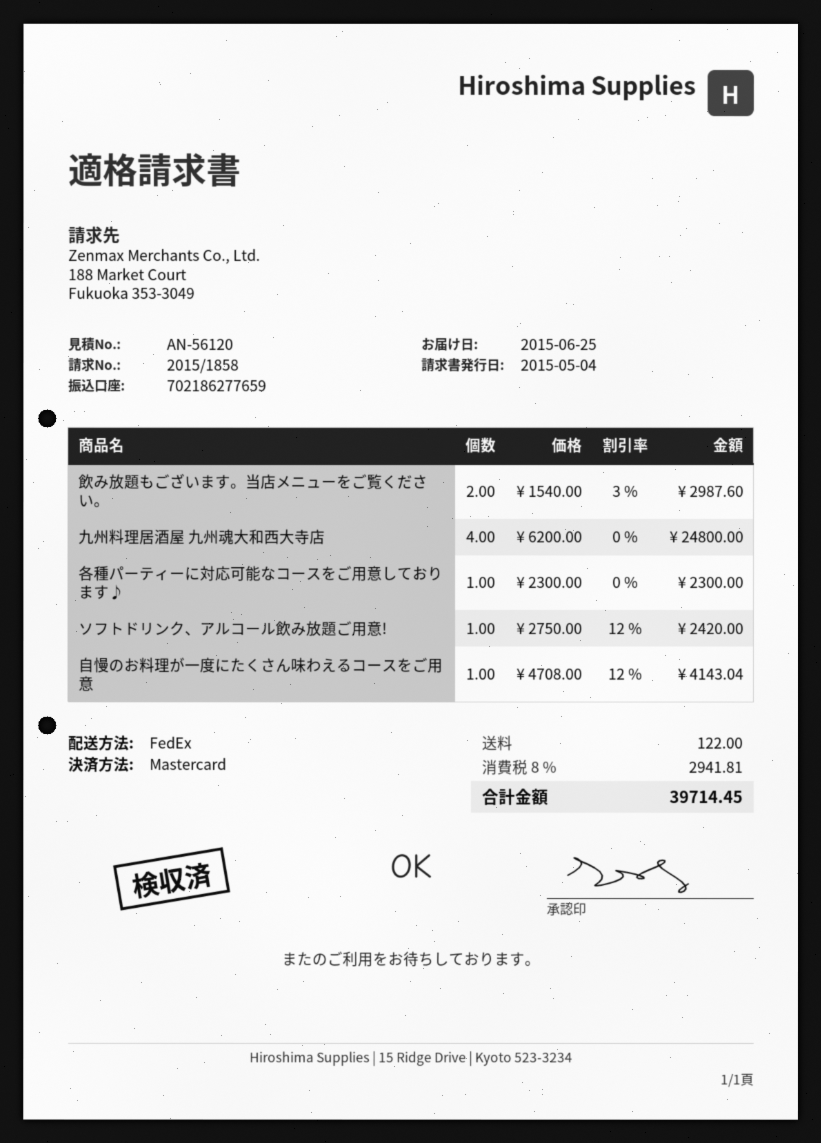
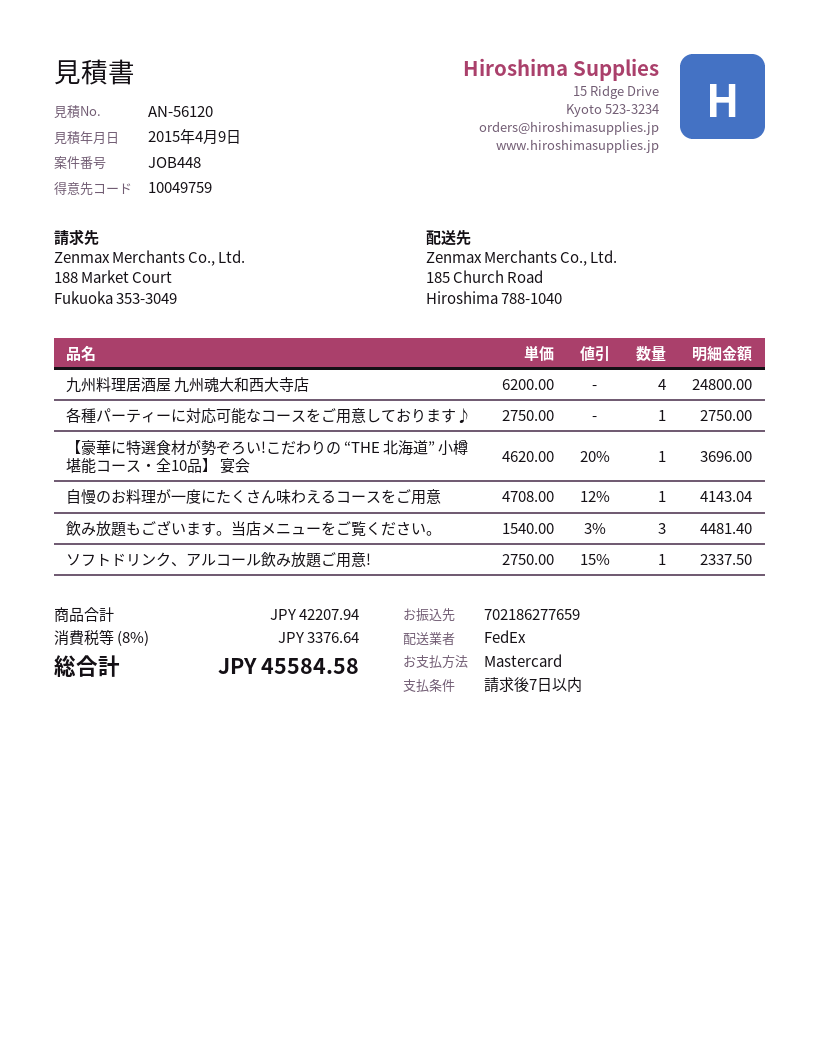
飲み放題もございます。当店メニューをご覧ください。: 2 x 1540.00 - 3% = 2987.60 -> 3 x 1540.00 - 3% = 4481.40
各種パーティーに対応可能なコースをご用意しております♪: 1 x 2300.00 = 2300.00 -> 1 x 2750.00 = 2750.00
ソフトドリンク、アルコール飲み放題ご用意!: 1 x 2750.00 - 12% = 2420.00 -> 1 x 2750.00 - 15% = 2337.50
【豪華に特選食材が勢ぞろい!こだわりの “THE 北海道” 小樽堪能コース・全10品】 宴会: none -> 1 x 4620.00 - 20% = 3696.00
shipping: 122.00 -> none
tax: 8% = 2941.81 -> 8% = 3376.64
total: 39714.45 -> 45584.58

